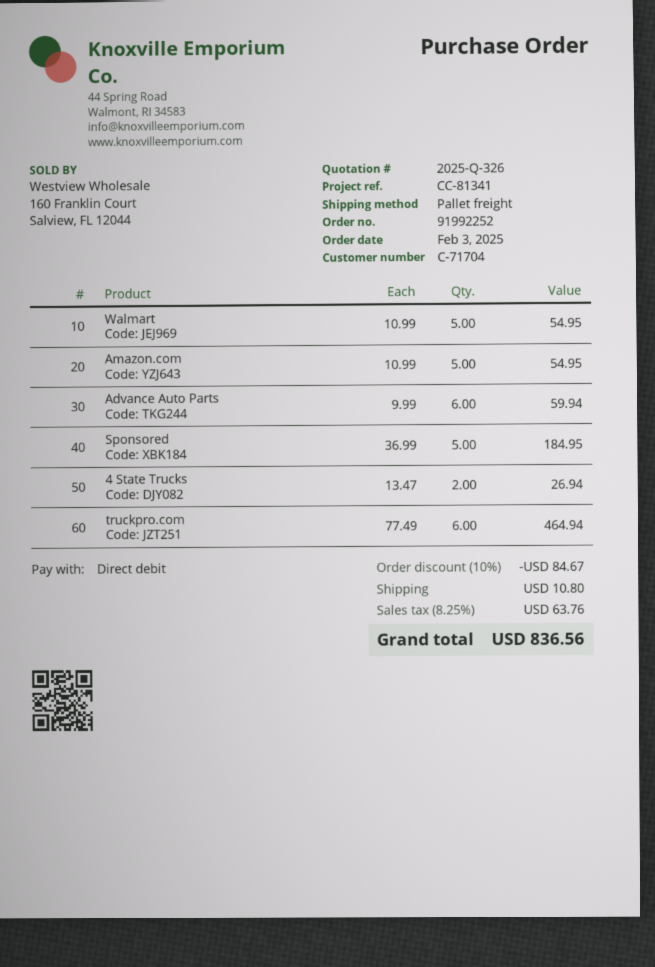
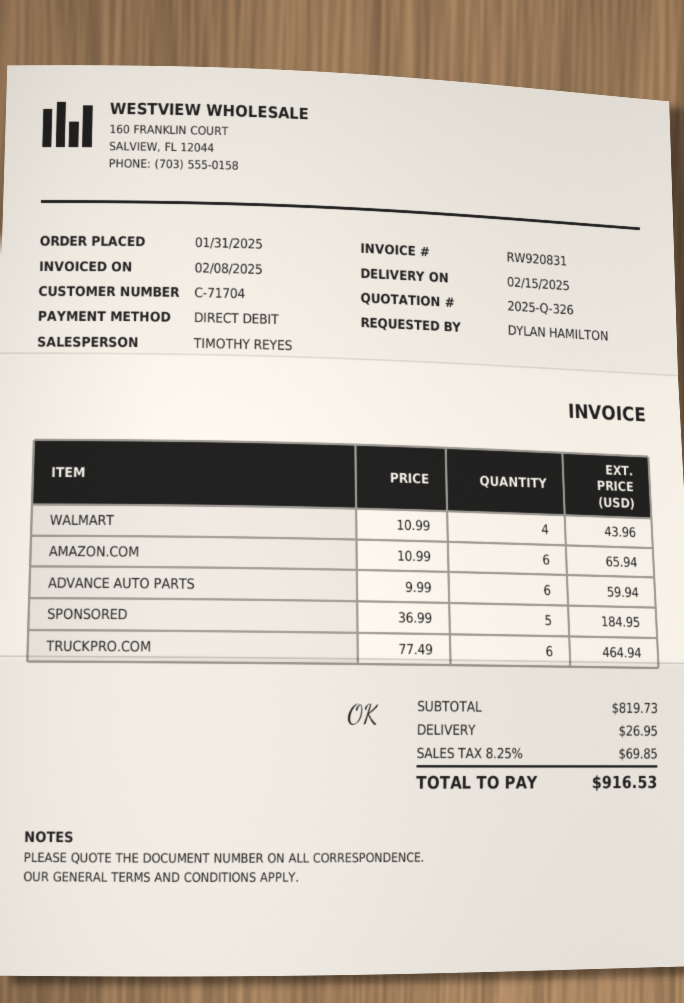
order date: 2025-02-03 -> 2025-01-31
Walmart: 5 x 10.99 = 54.95 -> 4 x 10.99 = 43.96
Amazon.com: 5 x 10.99 = 54.95 -> 6 x 10.99 = 65.94
4 State Trucks: 2 x 13.47 = 26.94 -> none
discount: 10% = 84.67 -> none
shipping: 10.80 -> 26.95
tax: 8.25% = 63.76 -> 8.25% = 69.85
total: 836.56 -> 916.53

